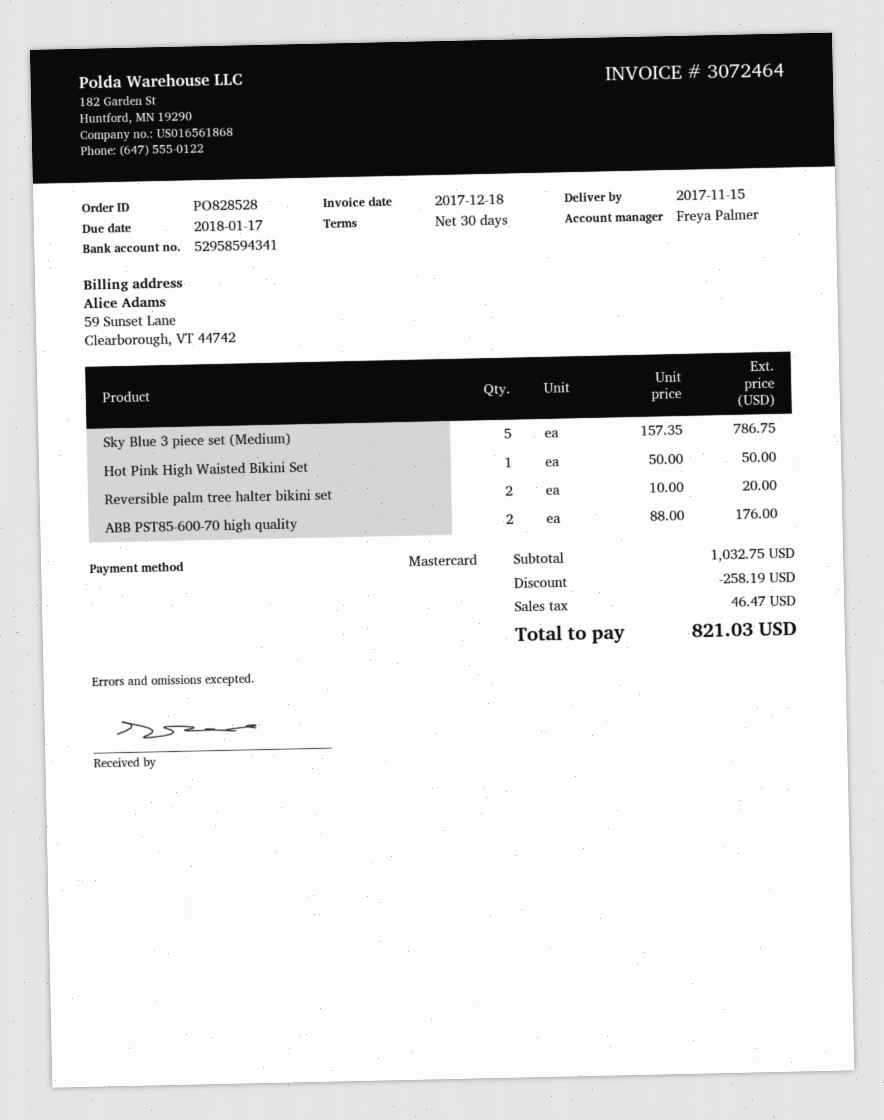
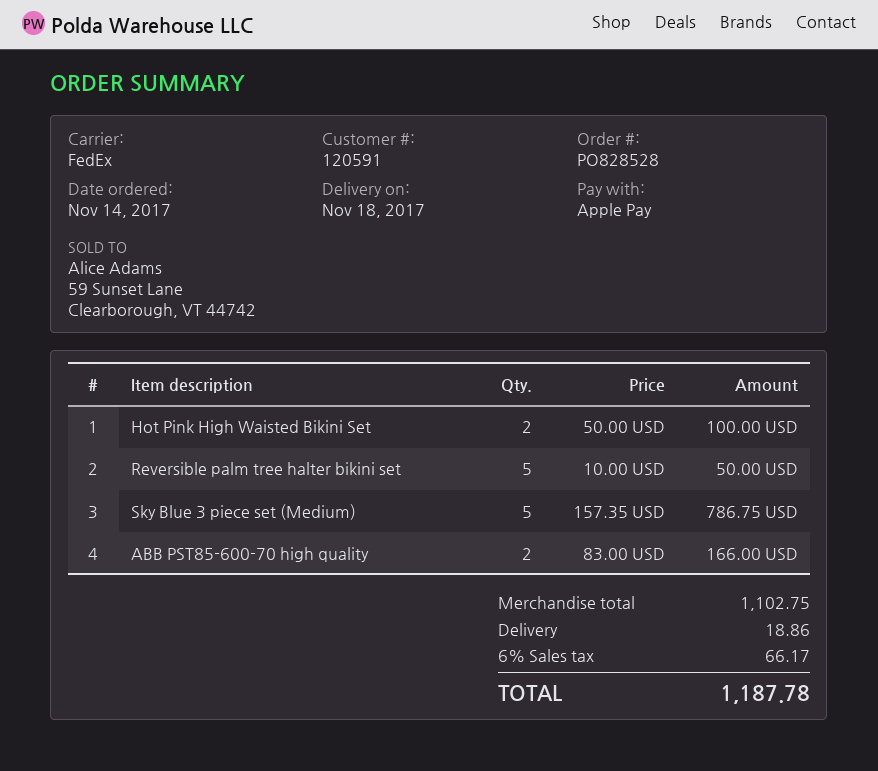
delivery date: 2017-11-15 -> 2017-11-18
payment method: Mastercard -> Apple Pay
Hot Pink High Waisted Bikini Set: 1 x 50.00 = 50.00 -> 2 x 50.00 = 100.00
Reversible palm tree halter bikini set: 2 x 10.00 = 20.00 -> 5 x 10.00 = 50.00
ABB PST85-600-70 high quality: 2 x 88.00 = 176.00 -> 2 x 83.00 = 166.00
subtotal: 1032.75 -> 1102.75
discount: 258.19 -> none
shipping: none -> 18.86
tax: 46.47 -> 66.17
total: 821.03 -> 1187.78

